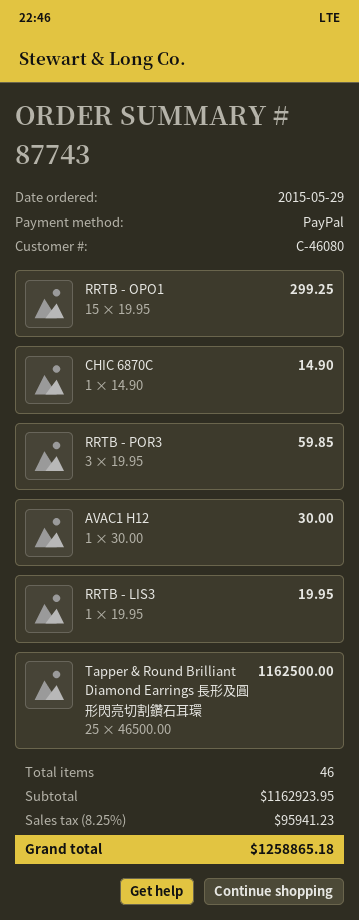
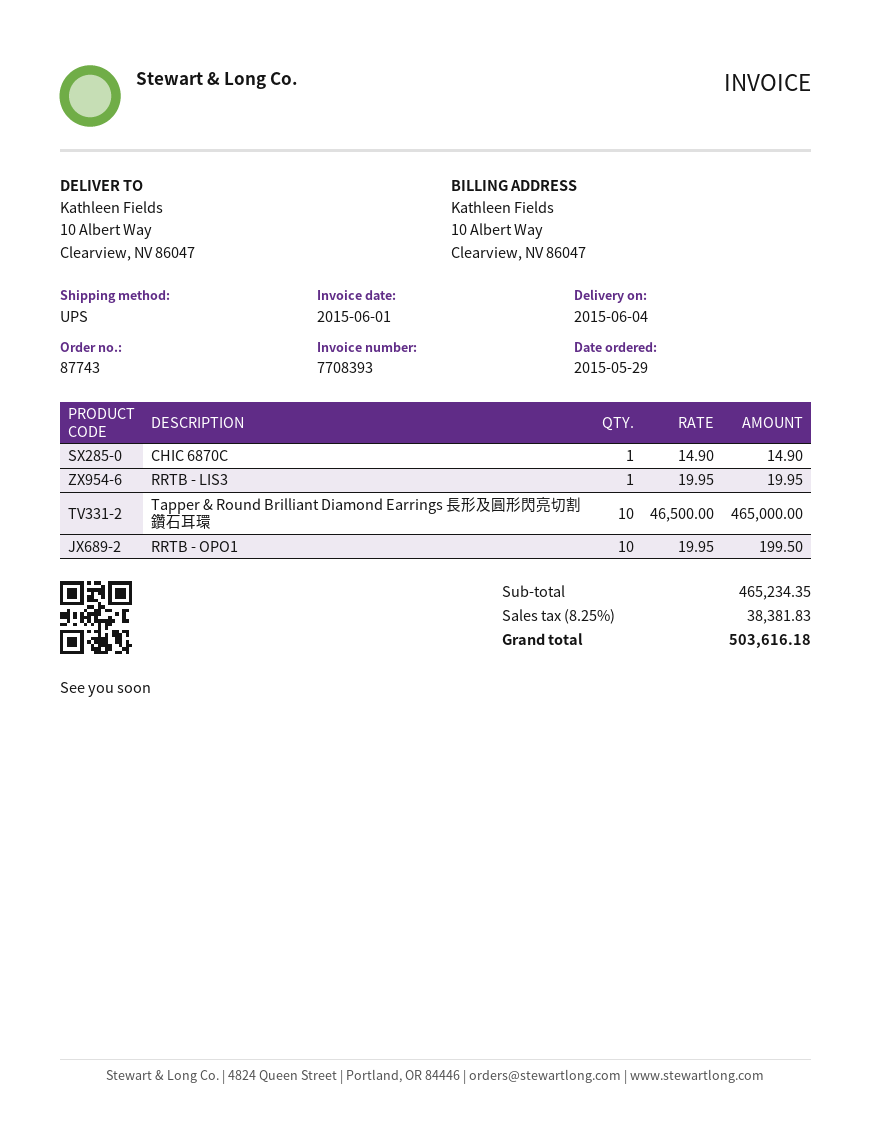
RRTB - OPO1: 15 x 19.95 = 299.25 -> 10 x 19.95 = 199.50
RRTB - POR3: 3 x 19.95 = 59.85 -> none
AVAC1 H12: 1 x 30.00 = 30.00 -> none
Tapper & Round Brilliant Diamond Earrings 長形及圓形閃亮切割鑽石耳環: 25 x 46500.00 = 1162500.00 -> 10 x 46500.00 = 465000.00
subtotal: 1162923.95 -> 465234.35
tax: 8.25% = 95941.23 -> 8.25% = 38381.83
total: 1258865.18 -> 503616.18

